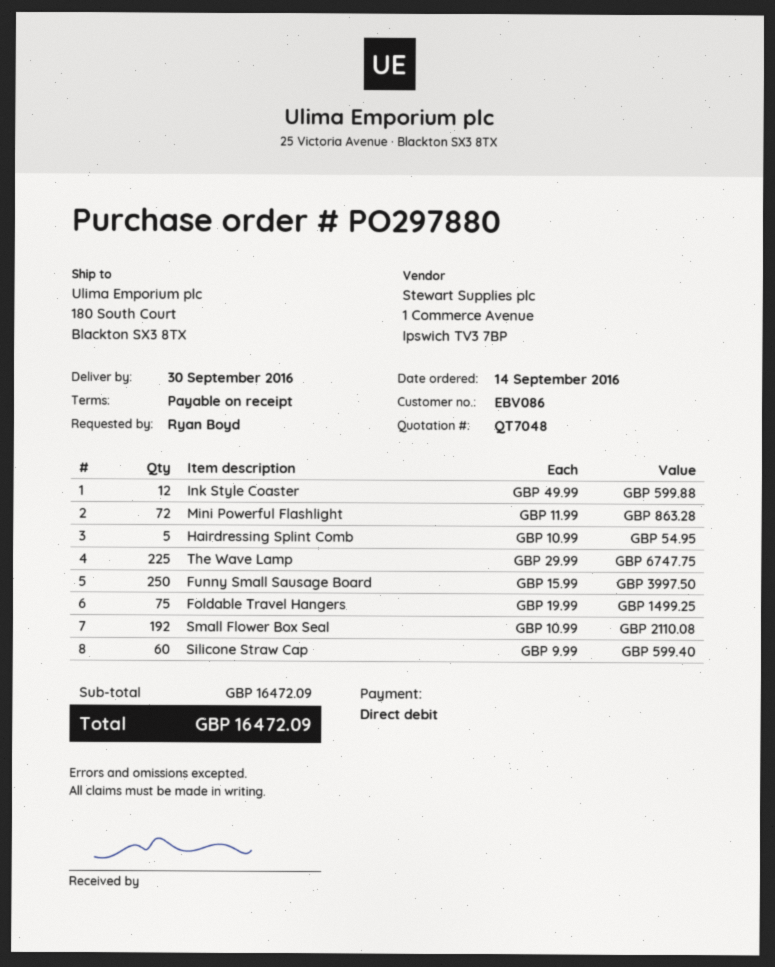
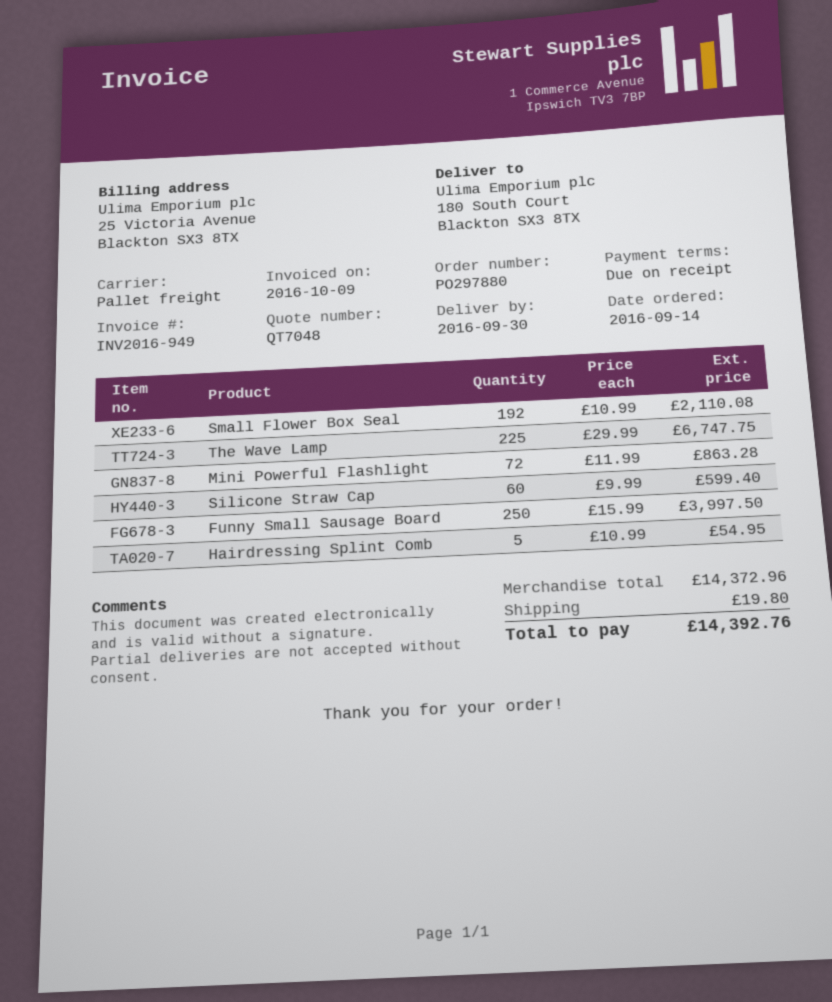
Ink Style Coaster: 12 x 49.99 = 599.88 -> none
Foldable Travel Hangers: 75 x 19.99 = 1499.25 -> none
subtotal: 16472.09 -> 14372.96
shipping: none -> 19.80
total: 16472.09 -> 14392.76

